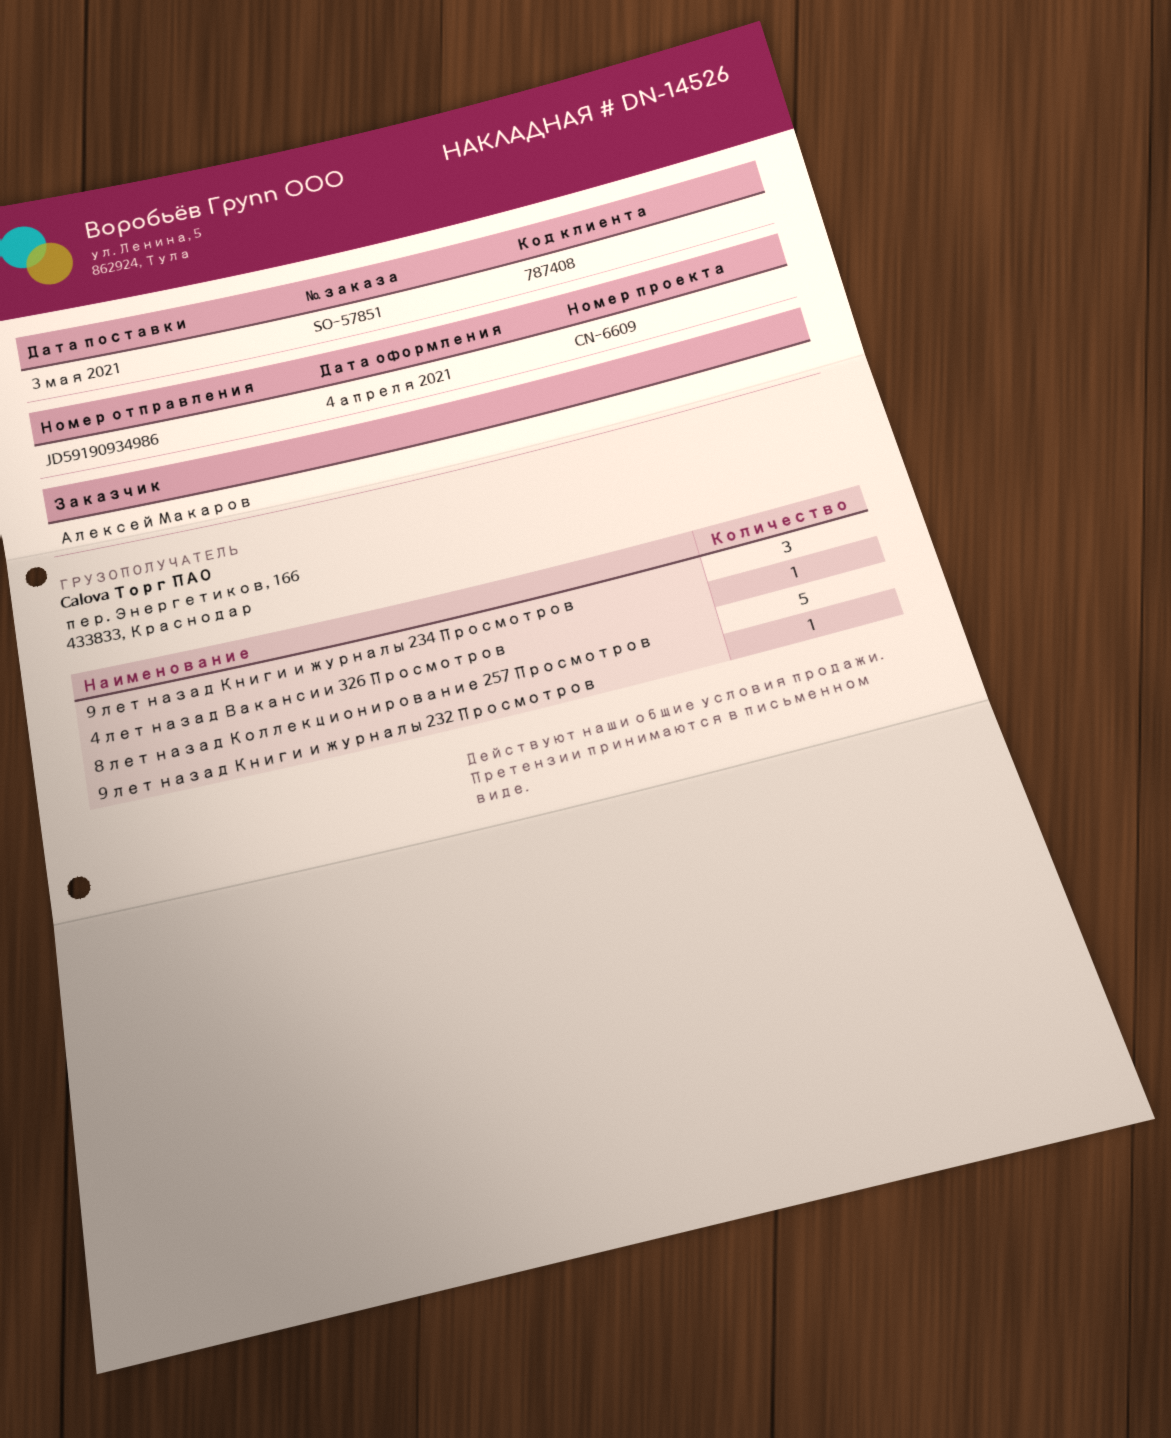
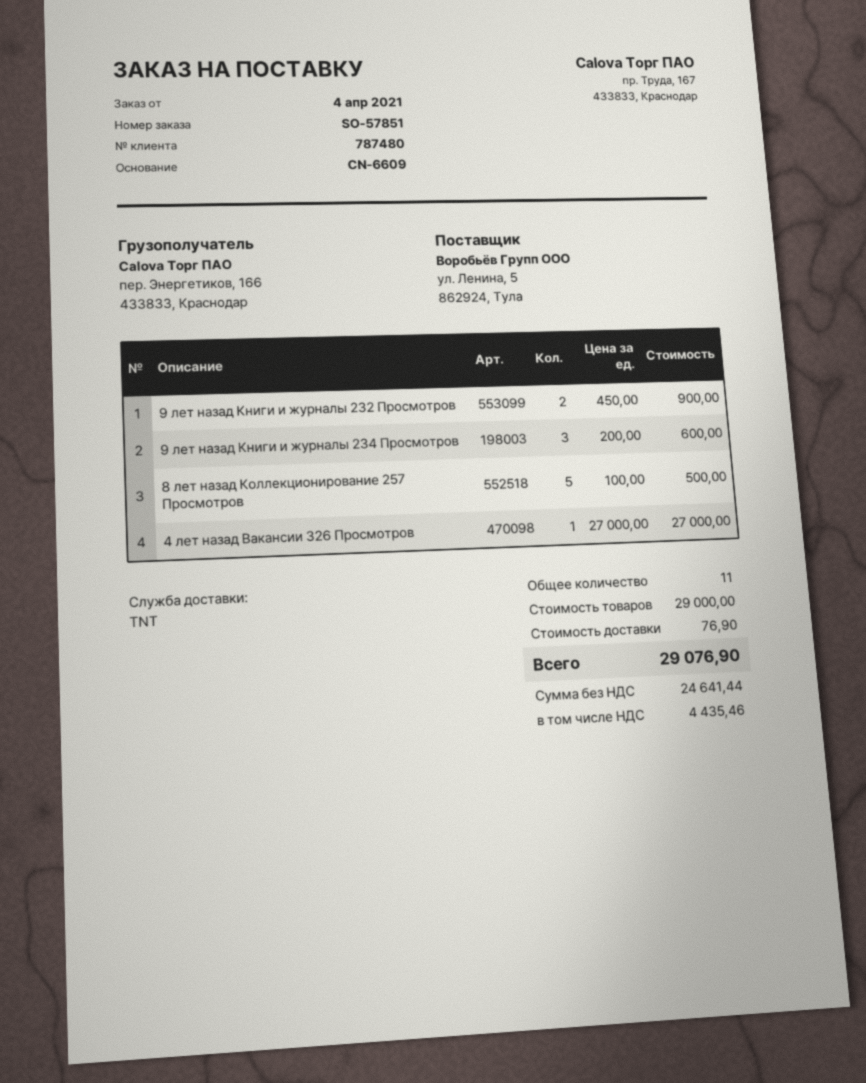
customer number: 787408 -> 787480
9 лет назад Книги и журналы 232 Просмотров: 1 -> 2

